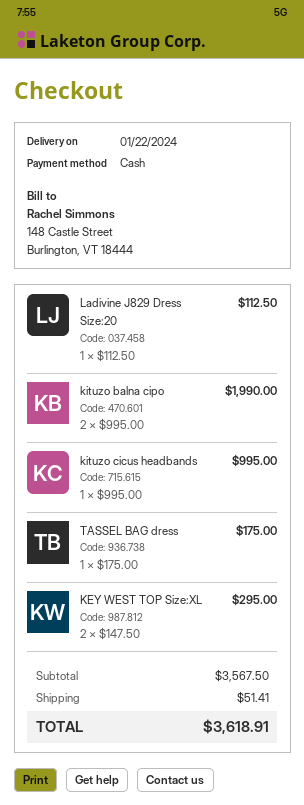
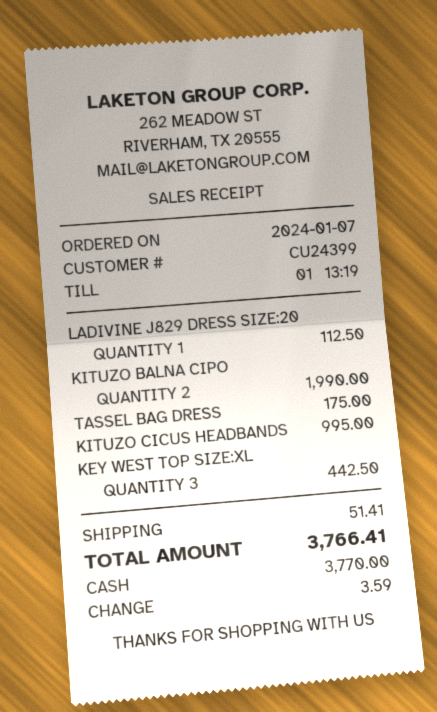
KEY WEST TOP Size:XL: 2 for 295.00 -> 3 for 442.50
total: 3618.91 -> 3766.41

